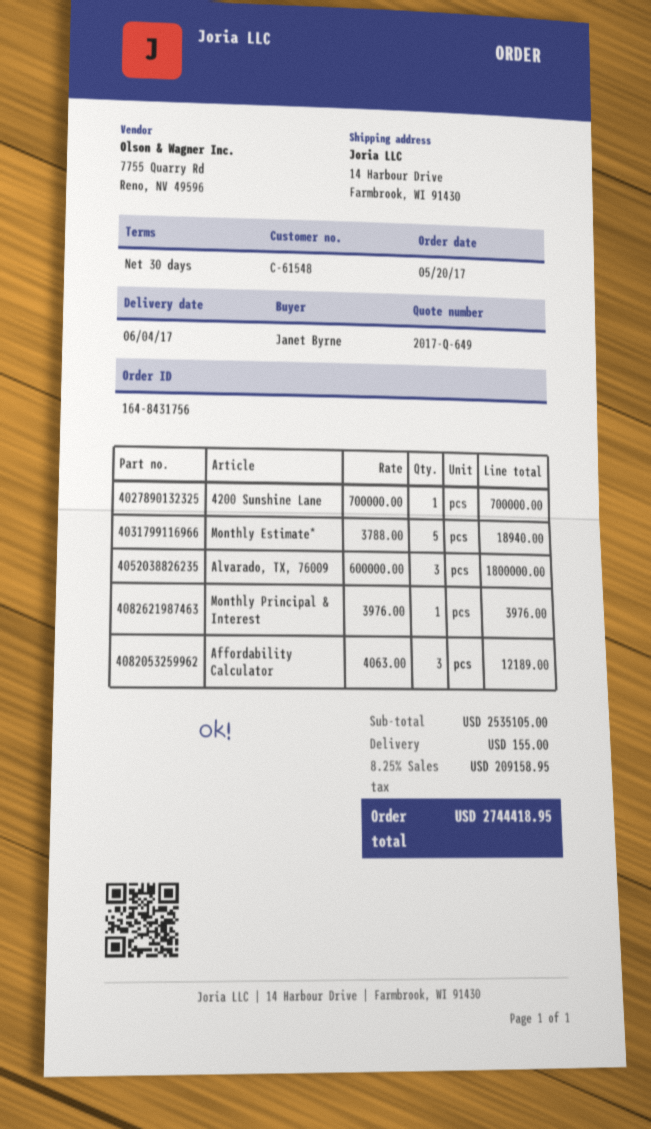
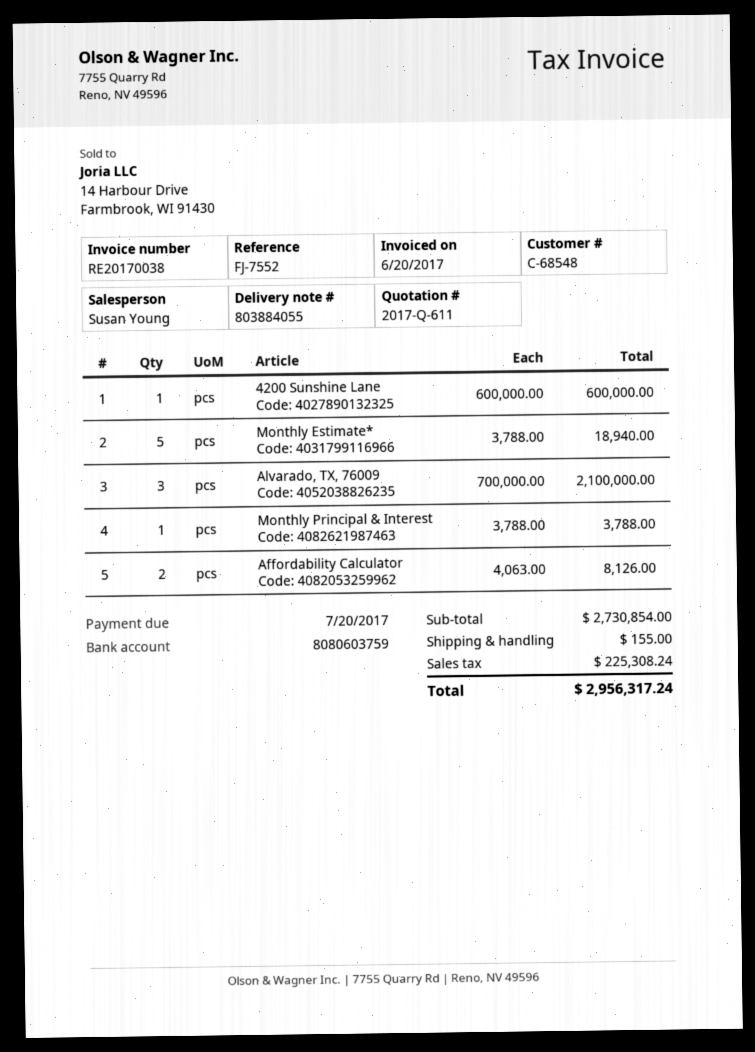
quote number: 2017-Q-649 -> 2017-Q-611
customer number: C-61548 -> C-68548
4200 Sunshine Lane: 1 x 700000.00 = 700000.00 -> 1 x 600000.00 = 600000.00
Alvarado, TX, 76009: 3 x 600000.00 = 1800000.00 -> 3 x 700000.00 = 2100000.00
Monthly Principal & Interest: 1 x 3976.00 = 3976.00 -> 1 x 3788.00 = 3788.00
Affordability Calculator: 3 x 4063.00 = 12189.00 -> 2 x 4063.00 = 8126.00
subtotal: 2535105.00 -> 2730854.00
tax: 209158.95 -> 225308.24
total: 2744418.95 -> 2956317.24

